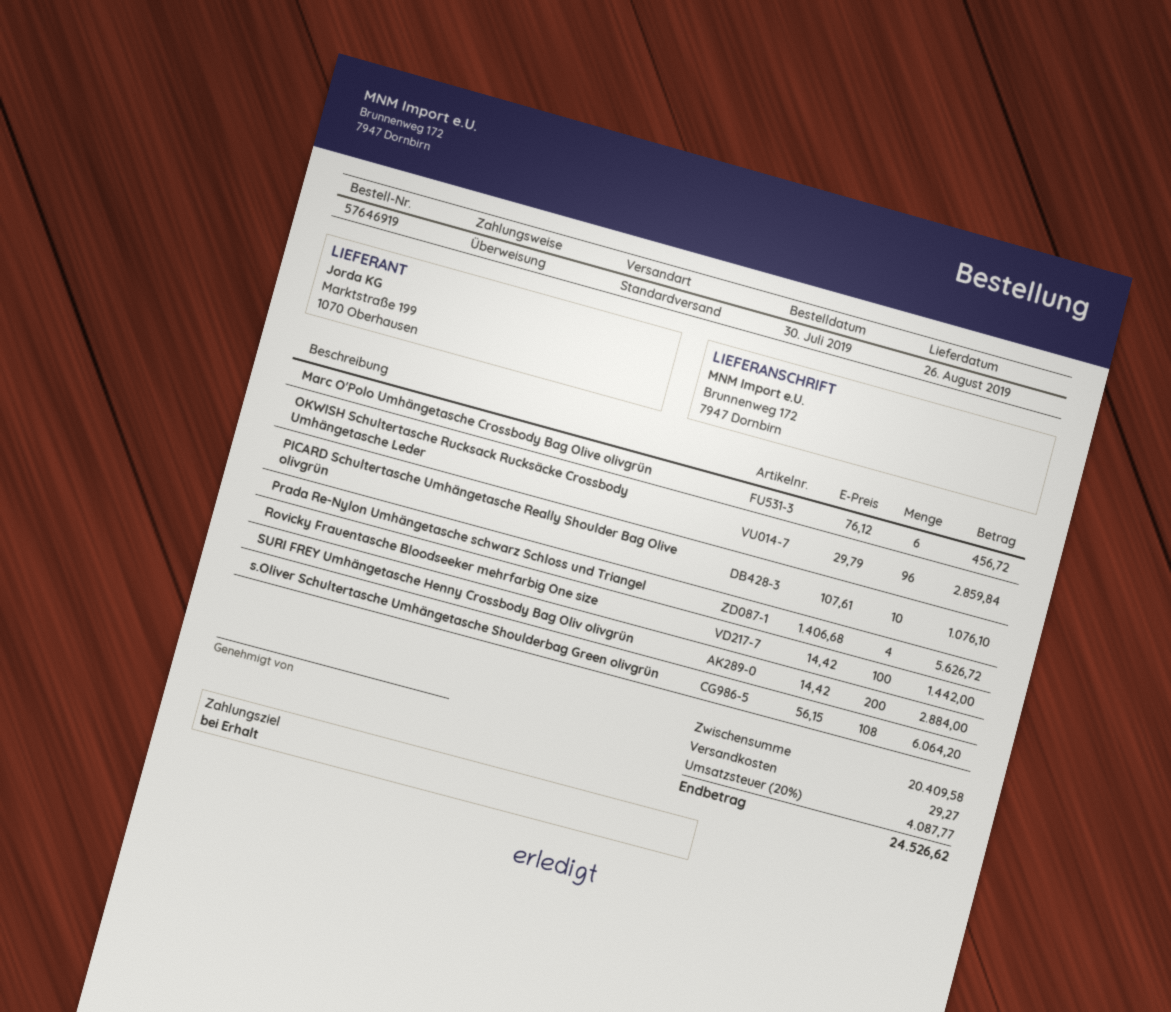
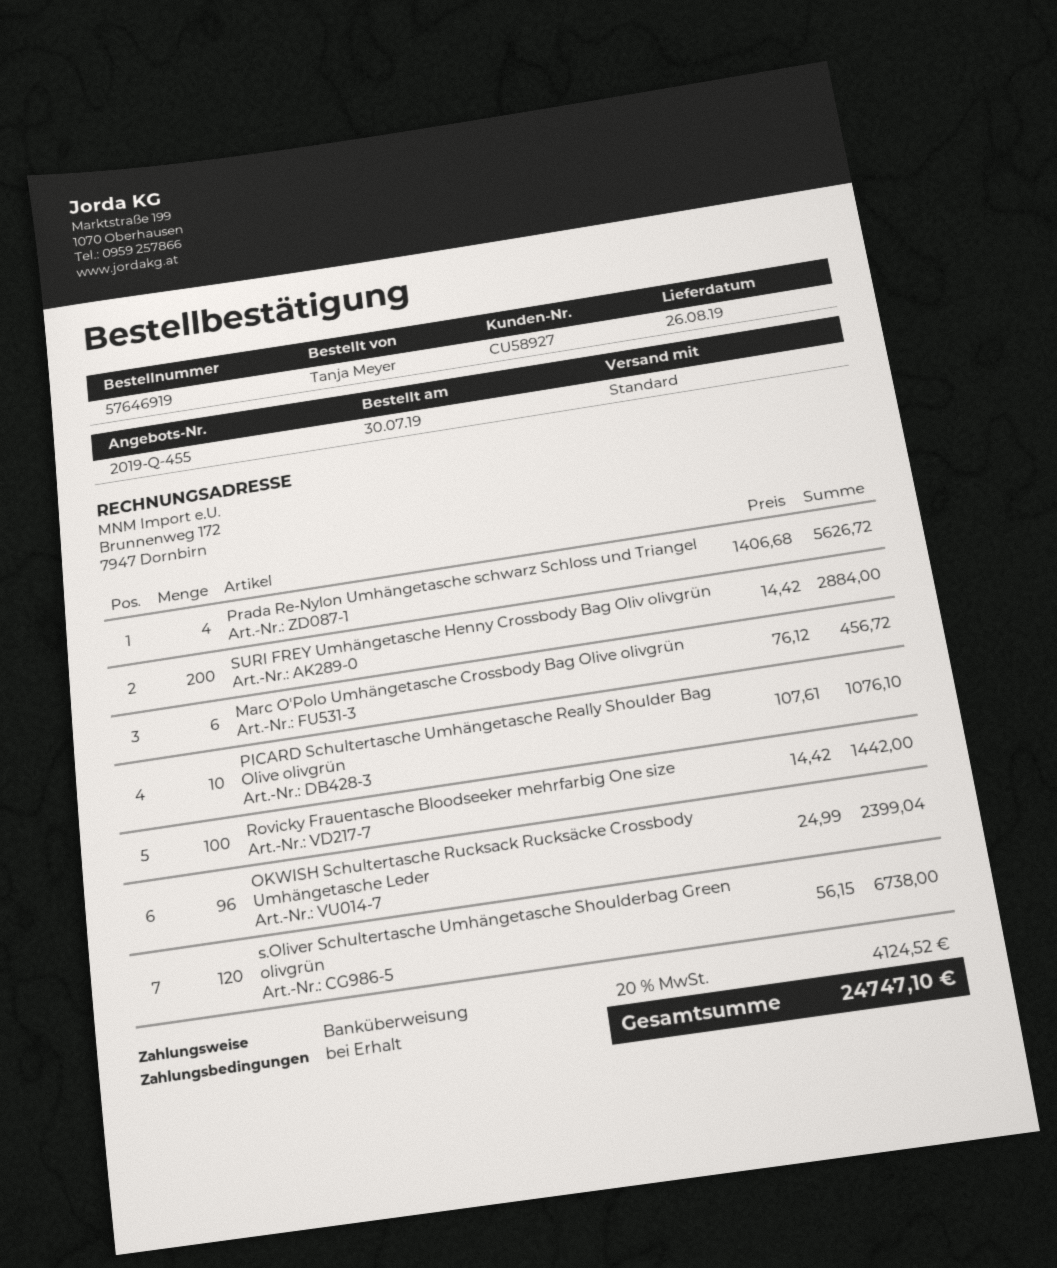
OKWISH Schultertasche Rucksack Rucksäcke Crossbody Umhängetasche Leder: 96 x 29.79 = 2859.84 -> 96 x 24.99 = 2399.04
s.Oliver Schultertasche Umhängetasche Shoulderbag Green olivgrün: 108 x 56.15 = 6064.20 -> 120 x 56.15 = 6738.00
shipping: 29.27 -> none
tax: 20% = 4087.77 -> 20% = 4124.52
total: 24526.62 -> 24747.10

